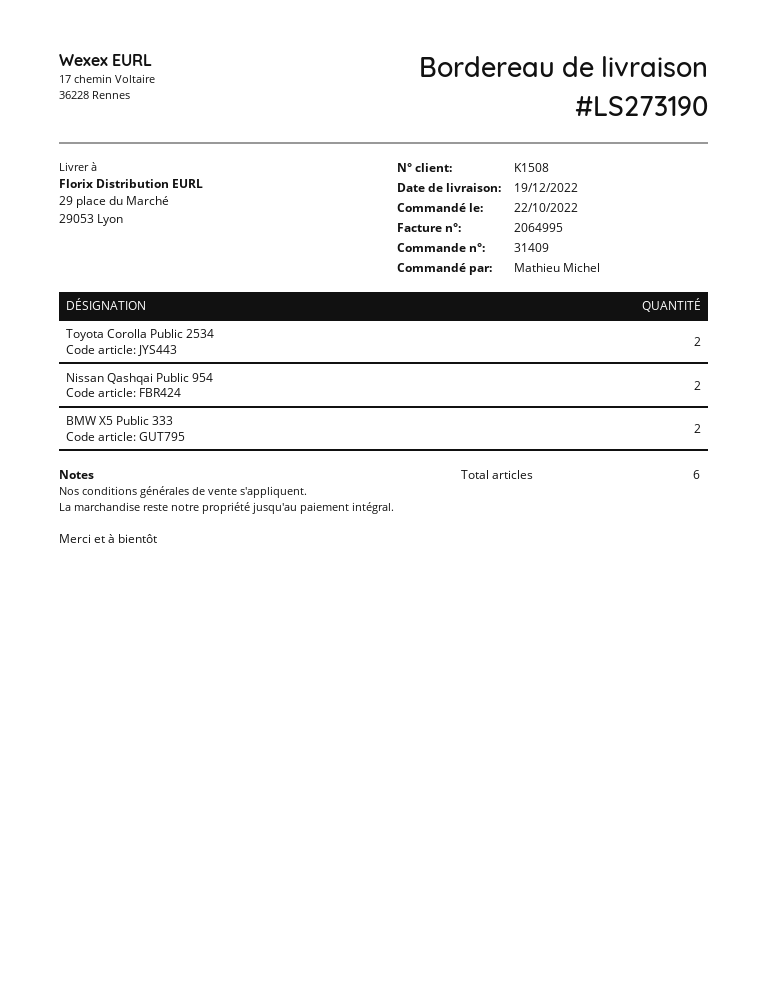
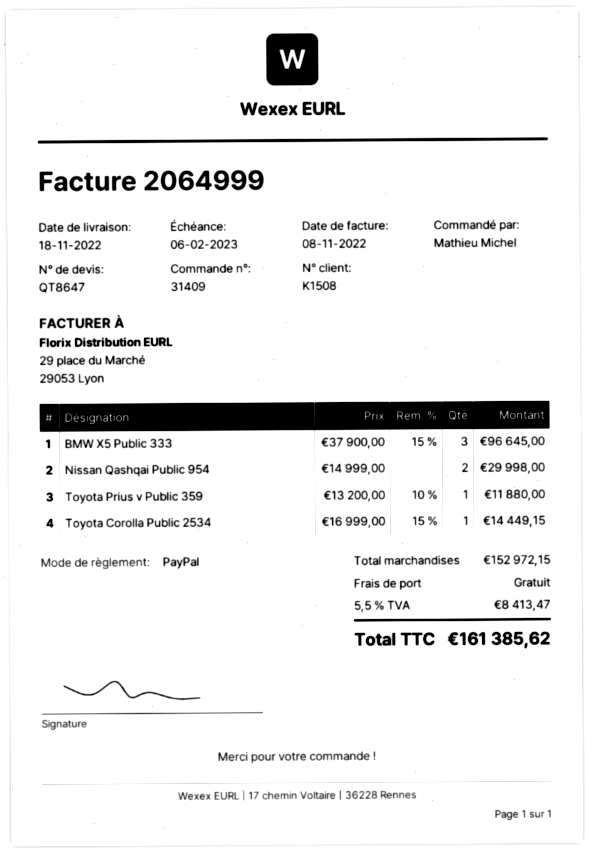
delivery date: 2022-12-19 -> 2022-11-18
invoice number: 2064995 -> 2064999
Toyota Corolla Public 2534: 2 -> 1
BMW X5 Public 333: 2 -> 3
Toyota Prius v Public 359: none -> 1

